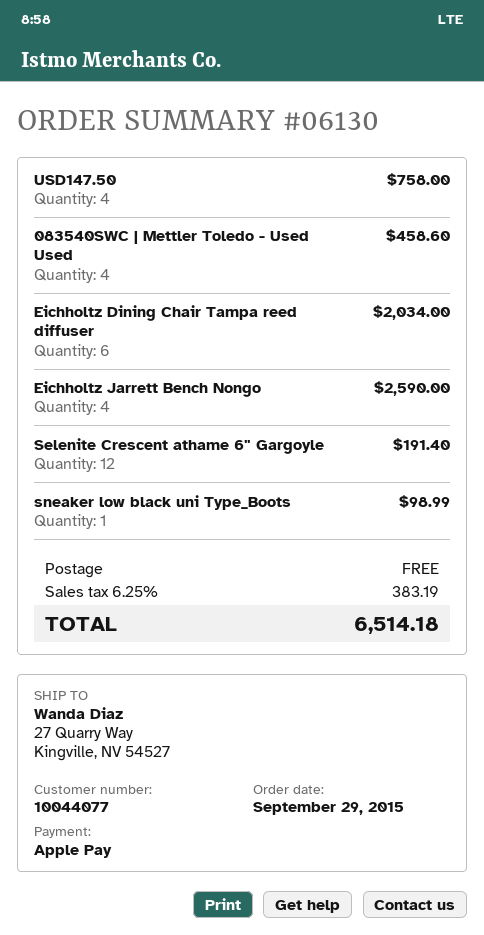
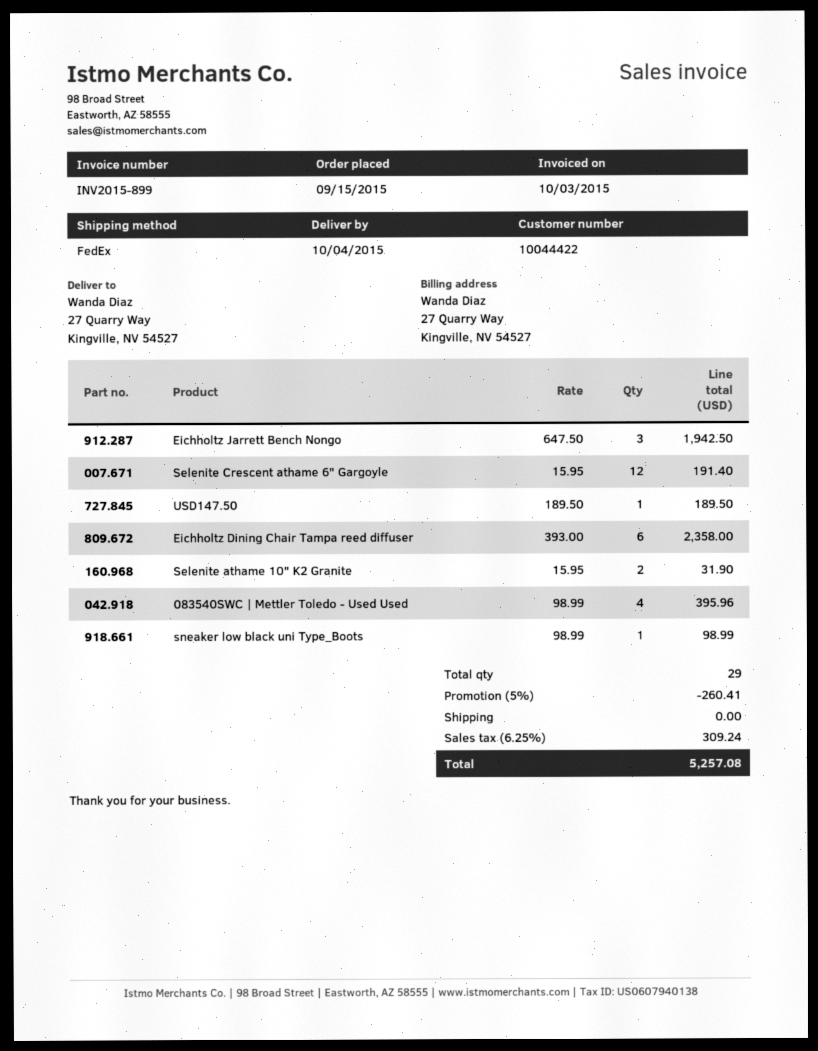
order date: 2015-09-29 -> 2015-09-15
customer number: 10044077 -> 10044422
USD147.50: 4 for 758.00 -> 1 for 189.50
083540SWC | Mettler Toledo - Used Used: 4 for 458.60 -> 4 for 395.96
Eichholtz Dining Chair Tampa reed diffuser: 6 for 2034.00 -> 6 for 2358.00
Eichholtz Jarrett Bench Nongo: 4 for 2590.00 -> 3 for 1942.50
Selenite athame 10" K2 Granite: none -> 2 for 31.90
discount: none -> 5% = 260.41
tax: 6.25% = 383.19 -> 6.25% = 309.24
total: 6514.18 -> 5257.08

